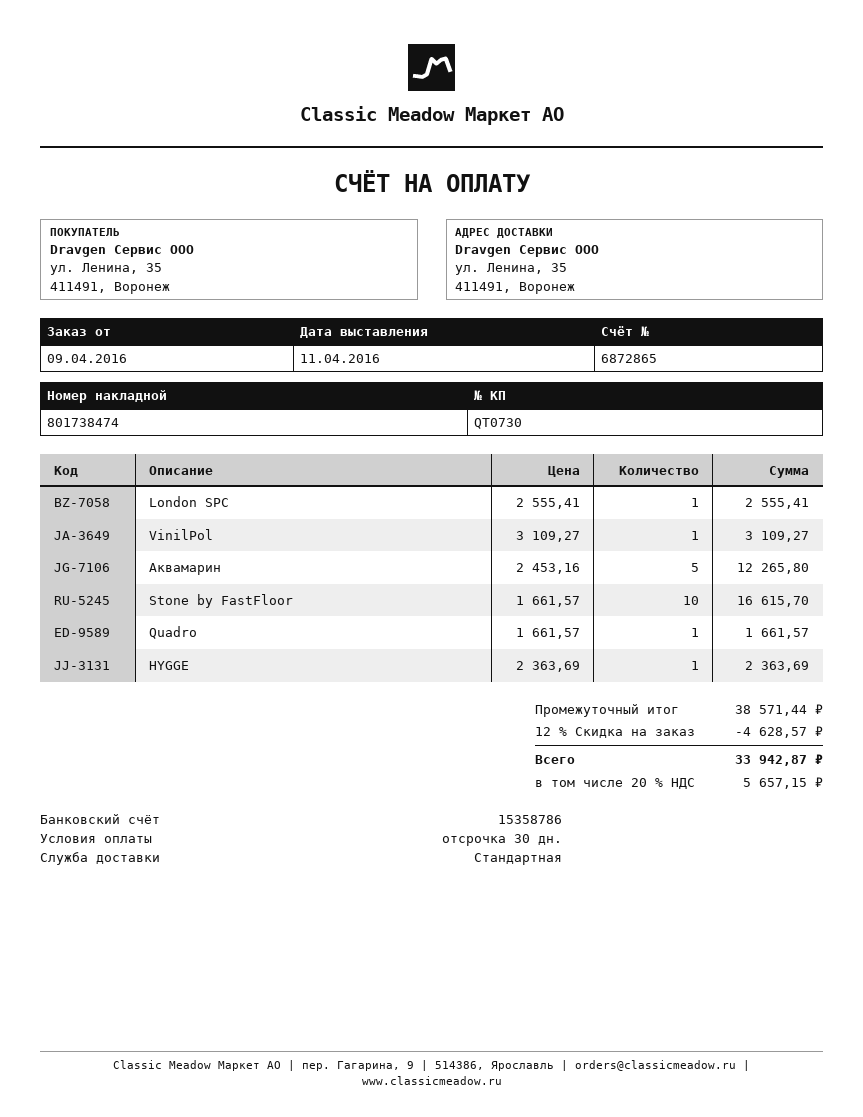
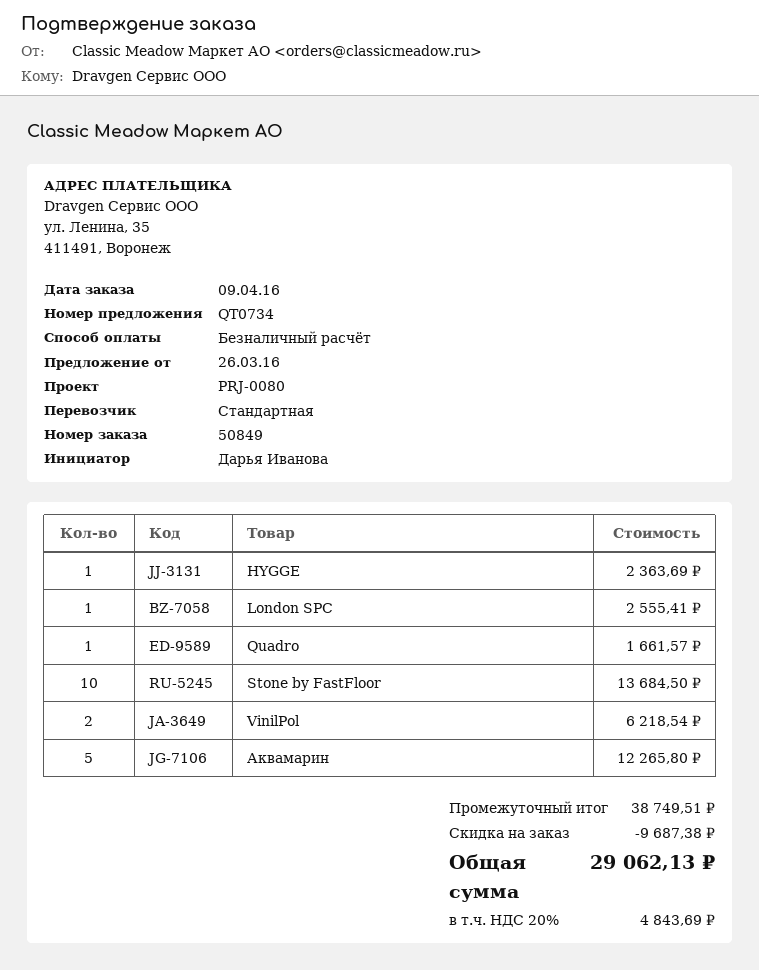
quote number: QT0730 -> QT0734
VinilPol: 1 for 3109.27 -> 2 for 6218.54
Stone by FastFloor: 10 for 16615.70 -> 10 for 13684.50
subtotal: 38571.44 -> 38749.51
discount: 4628.57 -> 9687.38
tax: 20% = 5657.15 -> 20% = 4843.69
total: 33942.87 -> 29062.13

